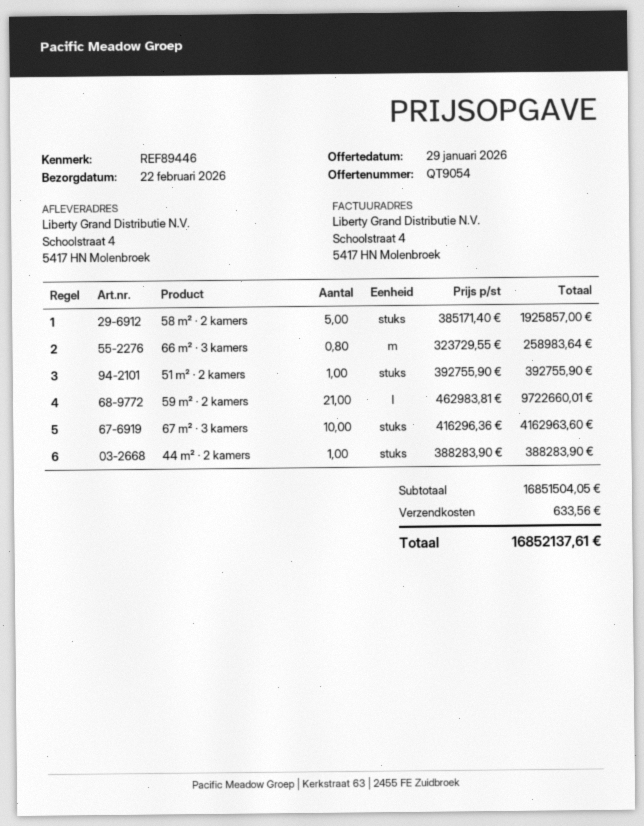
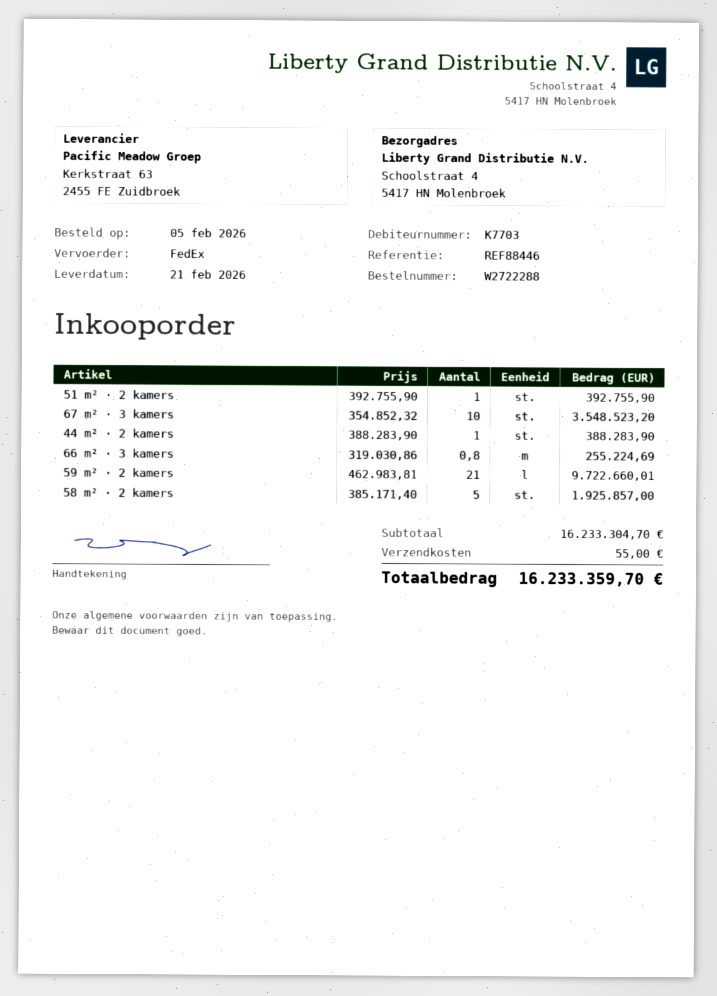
delivery date: 2026-02-22 -> 2026-02-21
reference: REF89446 -> REF88446
66 m² · 3 kamers: 0.8 x 323729.55 = 258983.64 -> 0.8 x 319030.86 = 255224.69
67 m² · 3 kamers: 10 x 416296.36 = 4162963.60 -> 10 x 354852.32 = 3548523.20
subtotal: 16851504.05 -> 16233304.70
shipping: 633.56 -> 55.00
total: 16852137.61 -> 16233359.70

